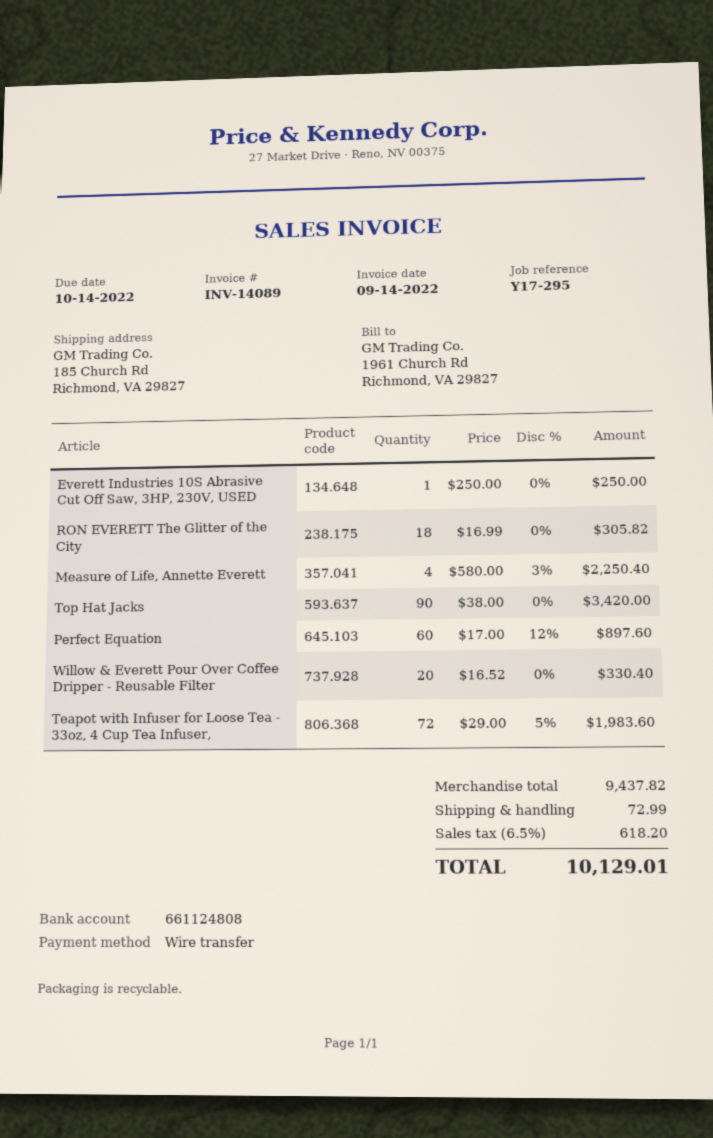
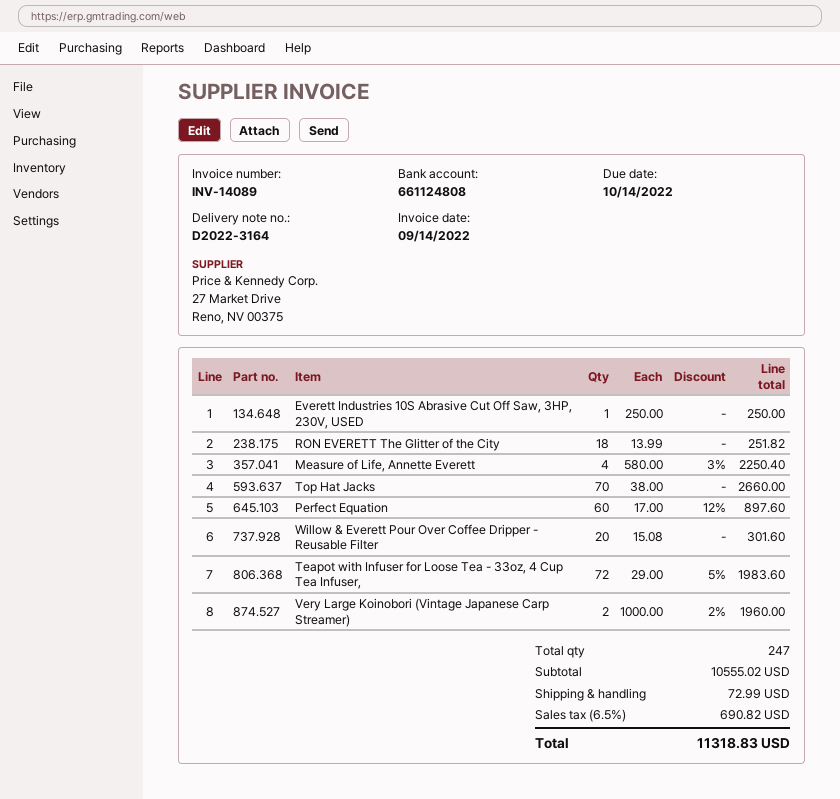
RON EVERETT The Glitter of the City: 18 x 16.99 = 305.82 -> 18 x 13.99 = 251.82
Top Hat Jacks: 90 x 38.00 = 3420.00 -> 70 x 38.00 = 2660.00
Willow & Everett Pour Over Coffee Dripper - Reusable Filter: 20 x 16.52 = 330.40 -> 20 x 15.08 = 301.60
Very Large Koinobori (Vintage Japanese Carp Streamer): none -> 2 x 1000.00 - 2% = 1960.00
subtotal: 9437.82 -> 10555.02
tax: 6.5% = 618.20 -> 6.5% = 690.82
total: 10129.01 -> 11318.83

